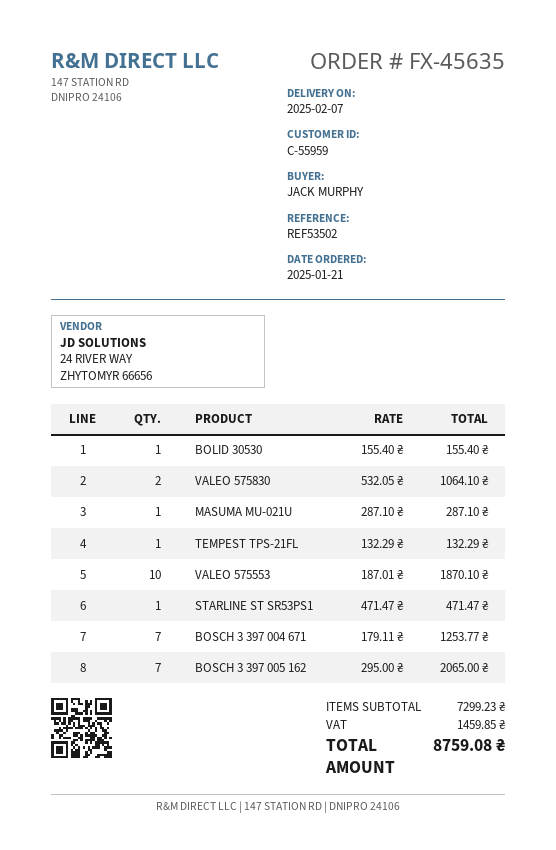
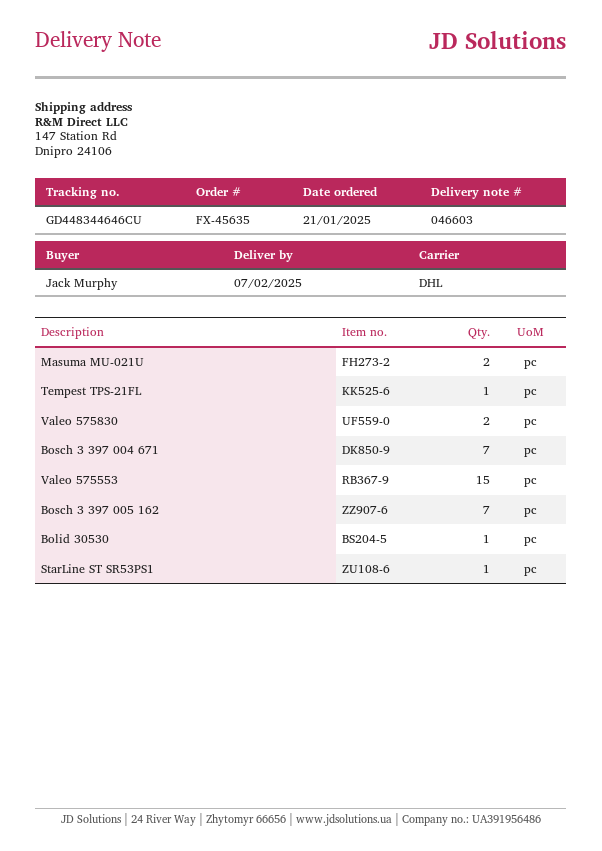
MASUMA MU-021U: 1 -> 2
VALEO 575553: 10 -> 15

